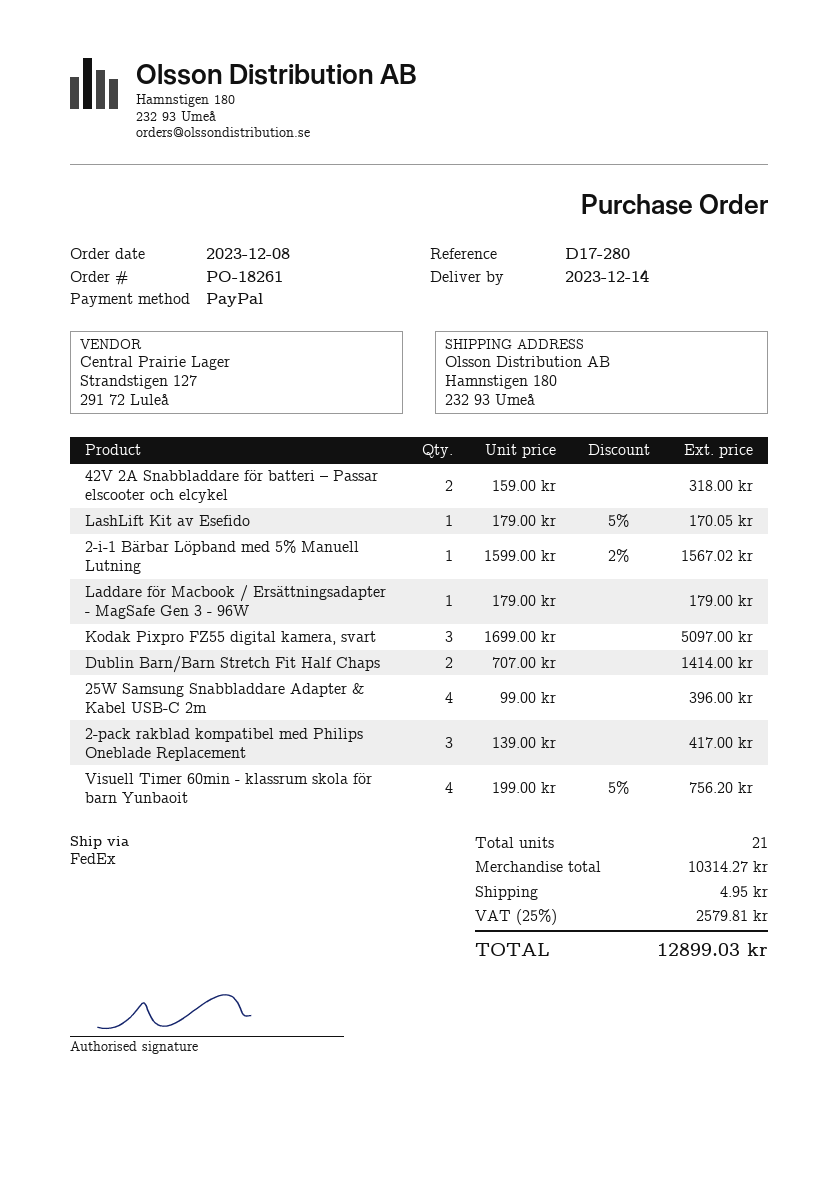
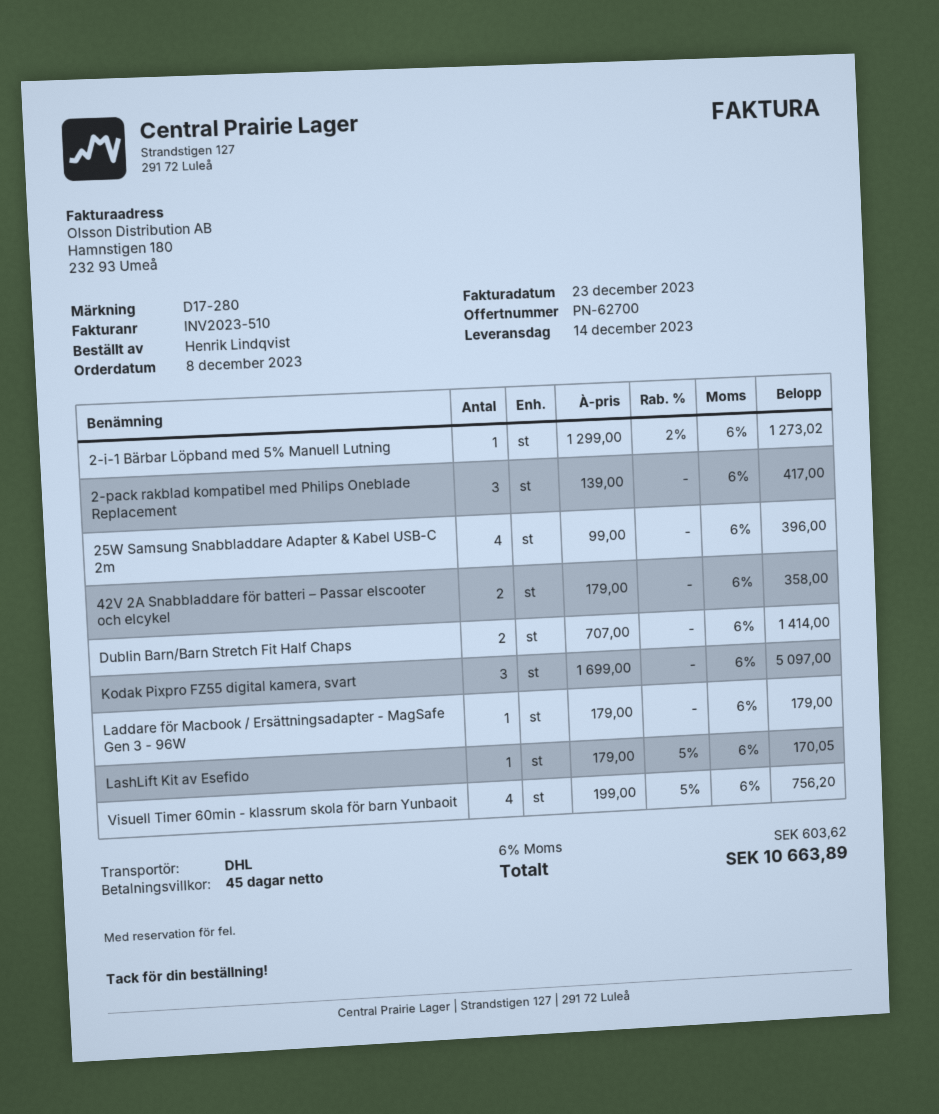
shipping method: FedEx -> DHL
42V 2A Snabbladdare för batteri – Passar elscooter och elcykel: 2 x 159.00 = 318.00 -> 2 x 179.00 = 358.00
2-i-1 Bärbar Löpband med 5% Manuell Lutning: 1 x 1599.00 - 2% = 1567.02 -> 1 x 1299.00 - 2% = 1273.02
shipping: 4.95 -> none
tax: 25% = 2579.81 -> 6% = 603.62
total: 12899.03 -> 10663.89

